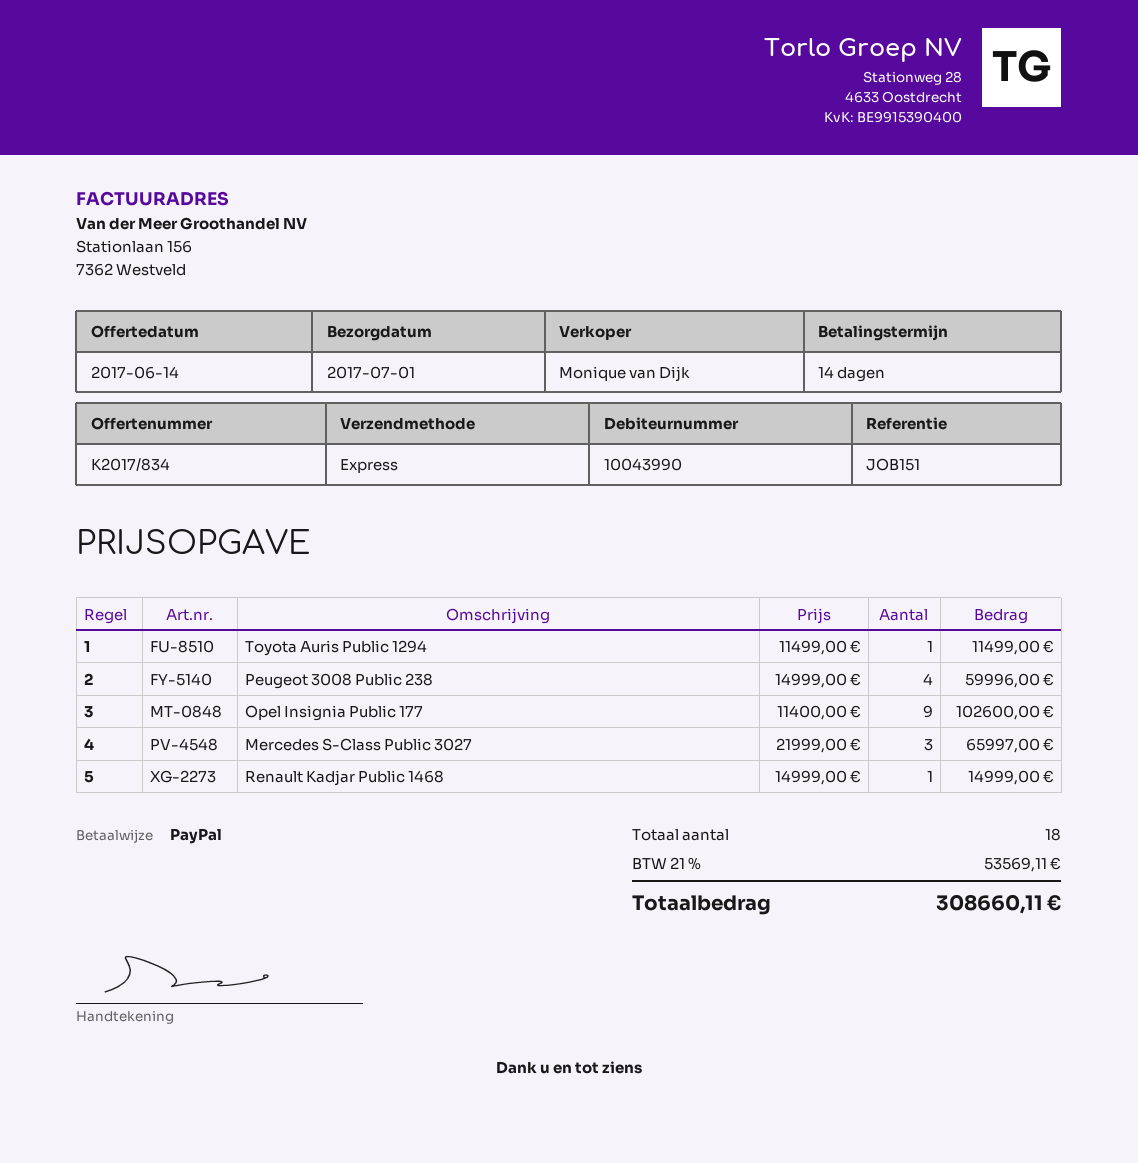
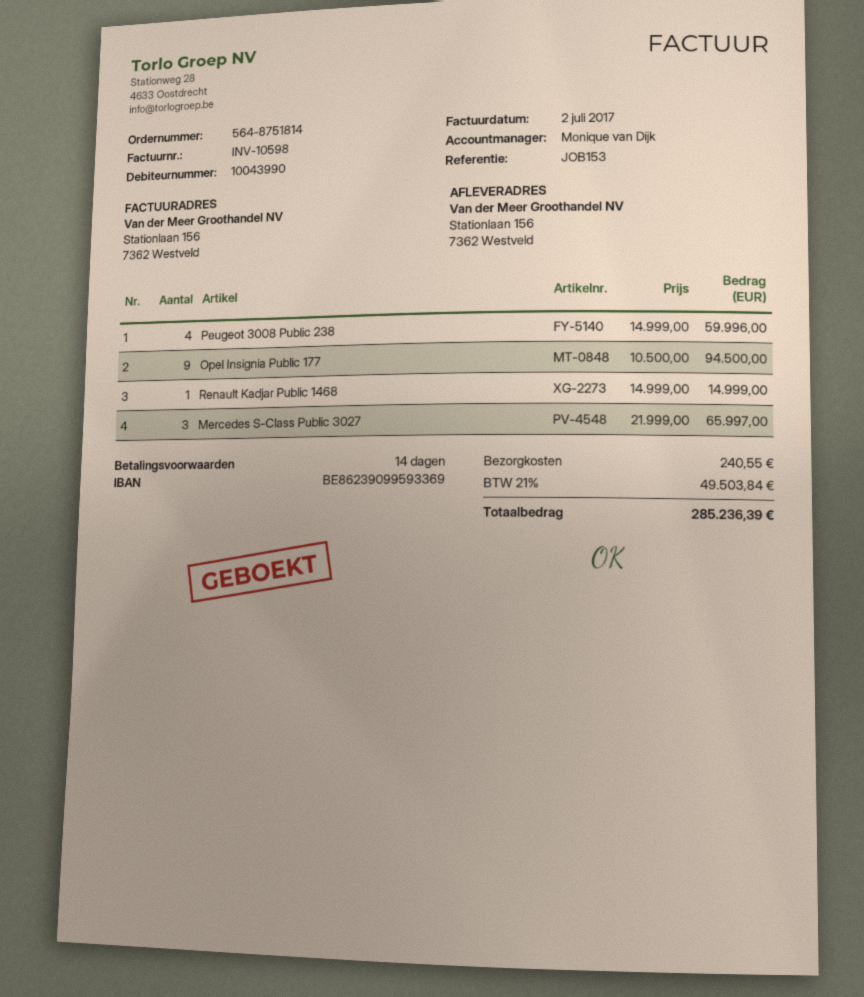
reference: JOB151 -> JOB153
Toyota Auris Public 1294: 1 x 11499.00 = 11499.00 -> none
Opel Insignia Public 177: 9 x 11400.00 = 102600.00 -> 9 x 10500.00 = 94500.00
shipping: none -> 240.55
tax: 21% = 53569.11 -> 21% = 49503.84
total: 308660.11 -> 285236.39

